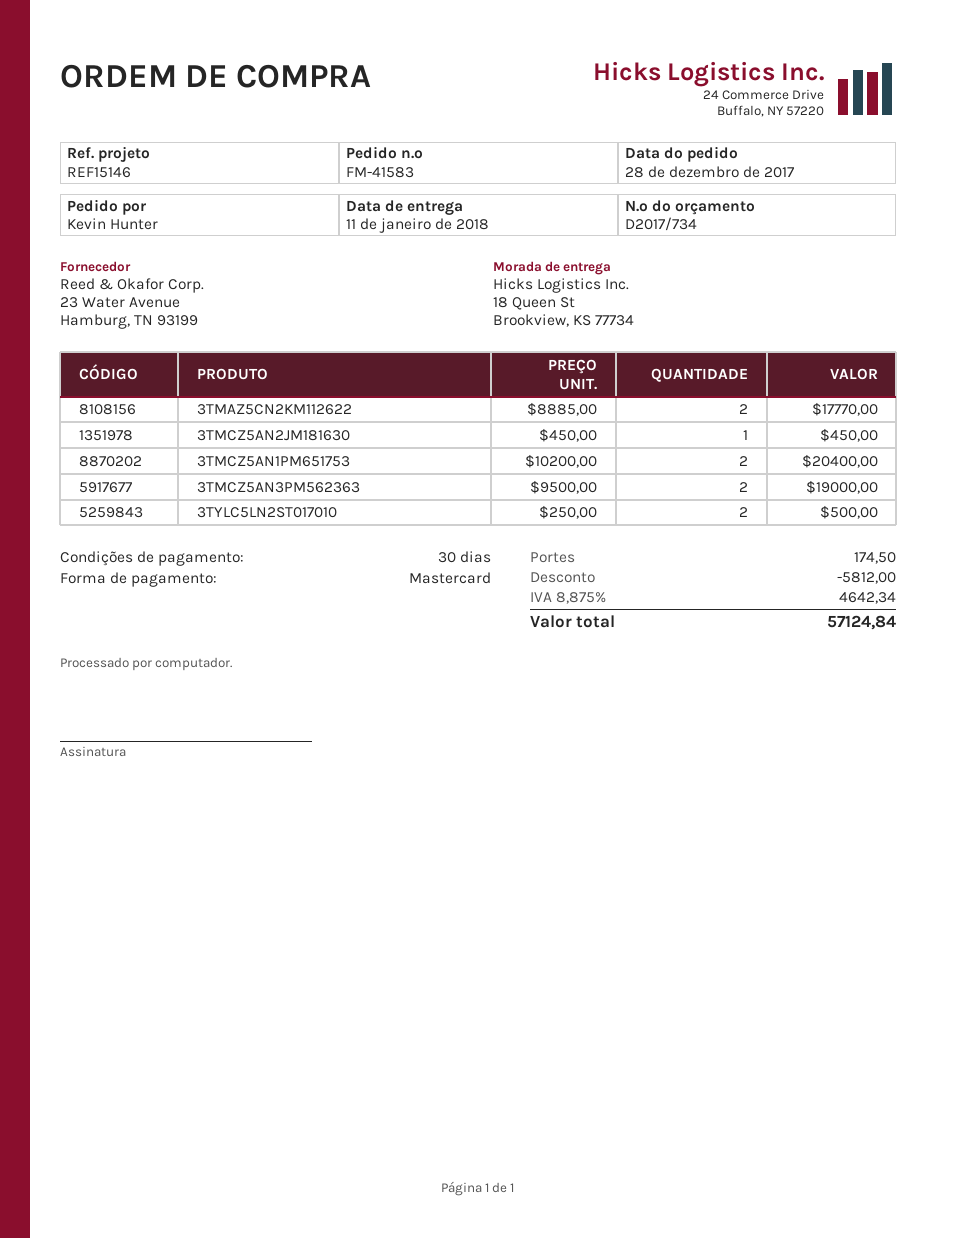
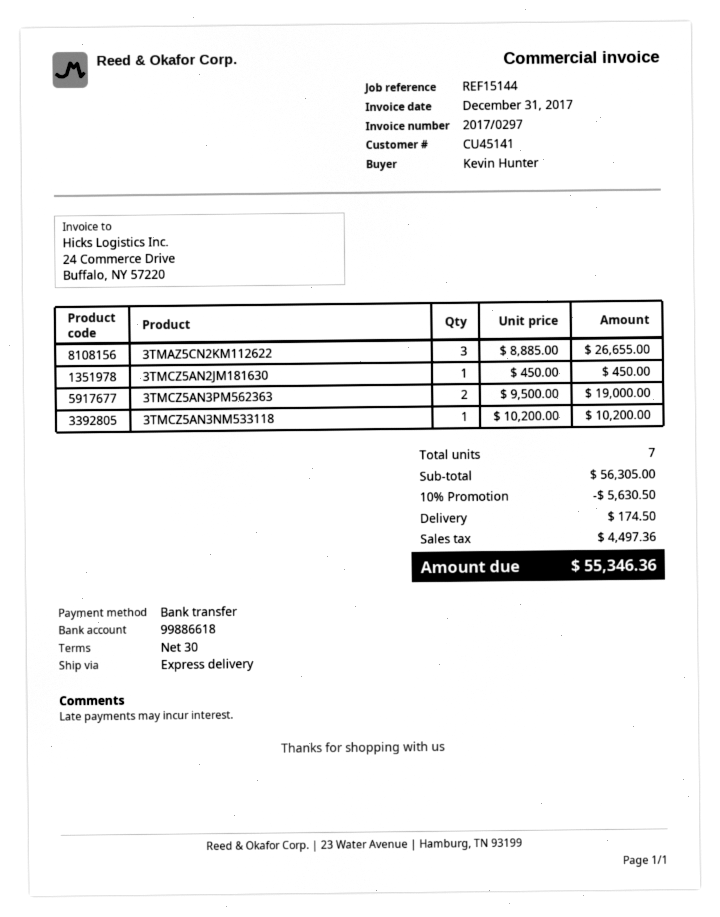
reference: REF15146 -> REF15144
payment method: Mastercard -> bank transfer
3TMAZ5CN2KM112622: 2 x 8885.00 = 17770.00 -> 3 x 8885.00 = 26655.00
3TMCZ5AN1PM651753: 2 x 10200.00 = 20400.00 -> none
3TYLC5LN2ST017010: 2 x 250.00 = 500.00 -> none
3TMCZ5AN3NM533118: none -> 1 x 10200.00 = 10200.00
discount: 5812.00 -> 5630.50
tax: 4642.34 -> 4497.36
total: 57124.84 -> 55346.36

